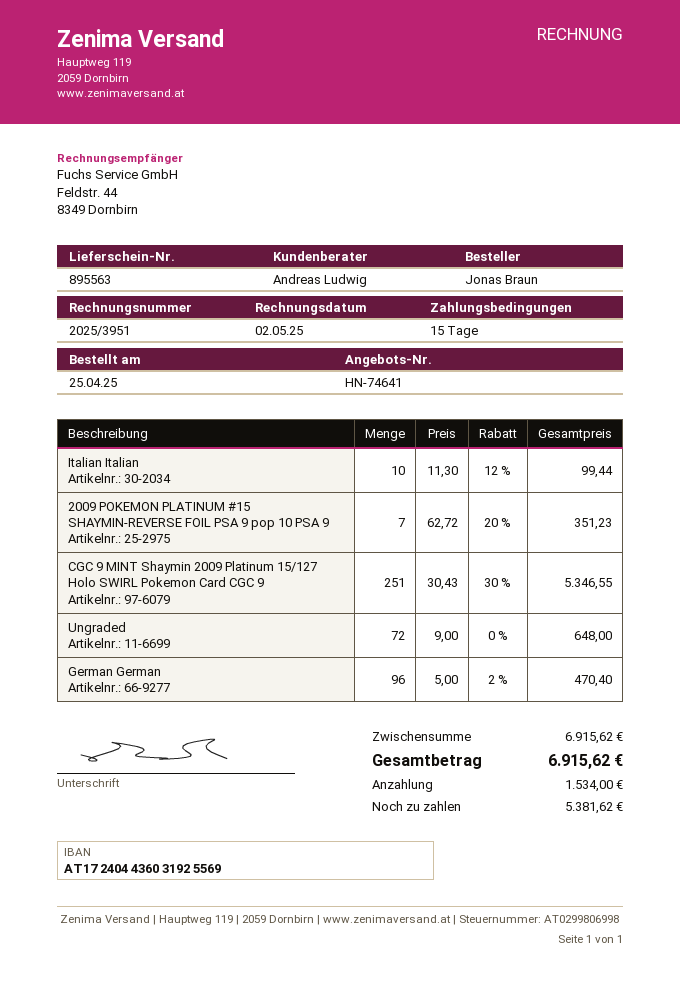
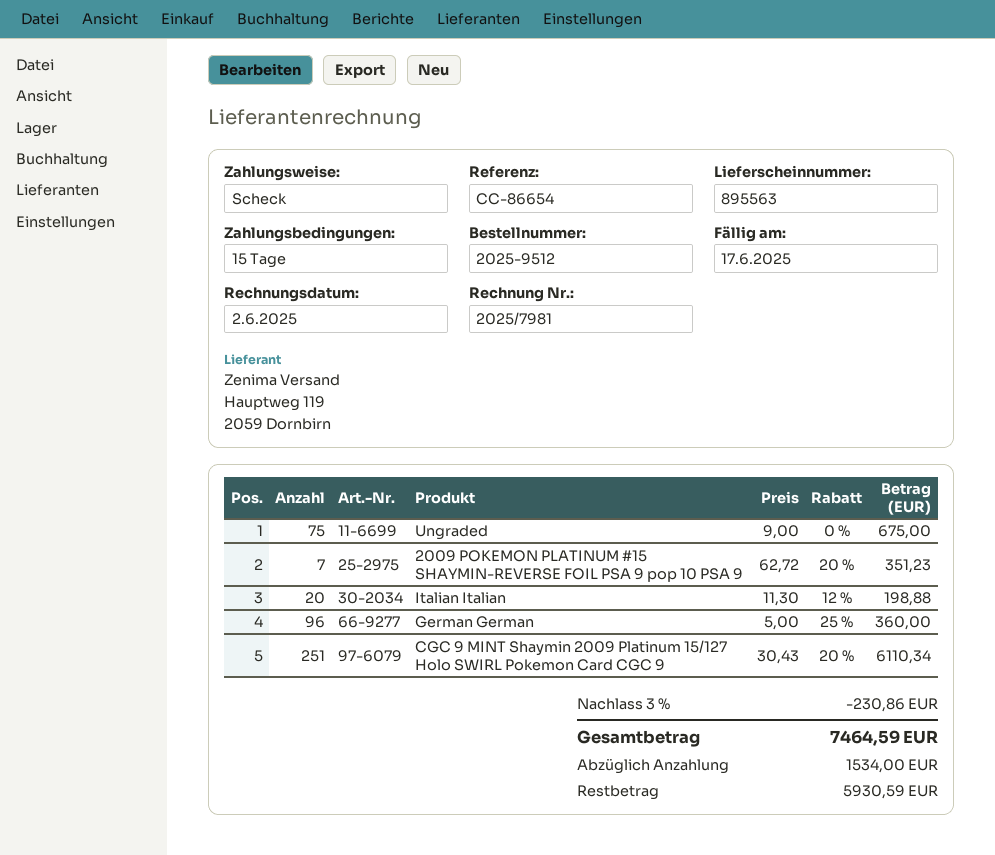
invoice number: 2025/3951 -> 2025/7981
invoice date: 2025-05-02 -> 2025-06-02
Italian Italian: 10 x 11.30 - 12% = 99.44 -> 20 x 11.30 - 12% = 198.88
CGC 9 MINT Shaymin 2009 Platinum 15/127 Holo SWIRL Pokemon Card CGC 9: 251 x 30.43 - 30% = 5346.55 -> 251 x 30.43 - 20% = 6110.34
Ungraded: 72 x 9.00 = 648.00 -> 75 x 9.00 = 675.00
German German: 96 x 5.00 - 2% = 470.40 -> 96 x 5.00 - 25% = 360.00
discount: none -> 3% = 230.86
total: 6915.62 -> 7464.59
balance: 5381.62 -> 5930.59

